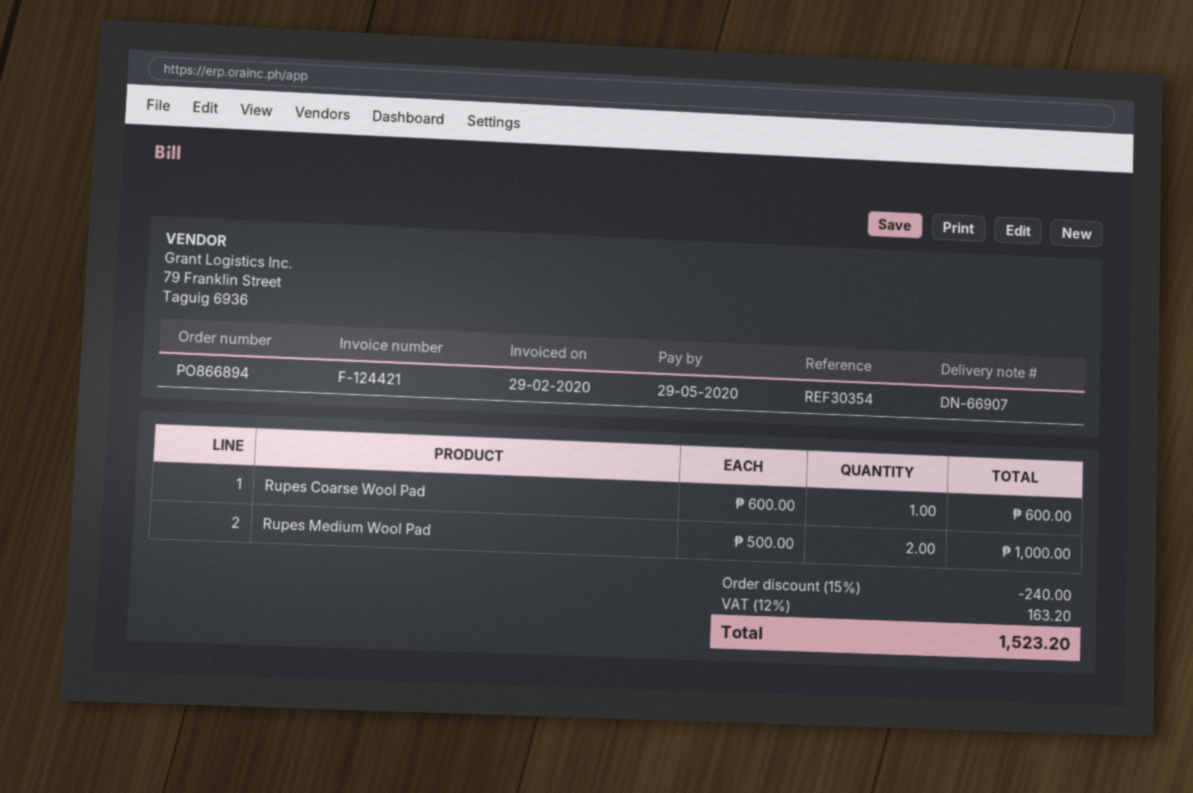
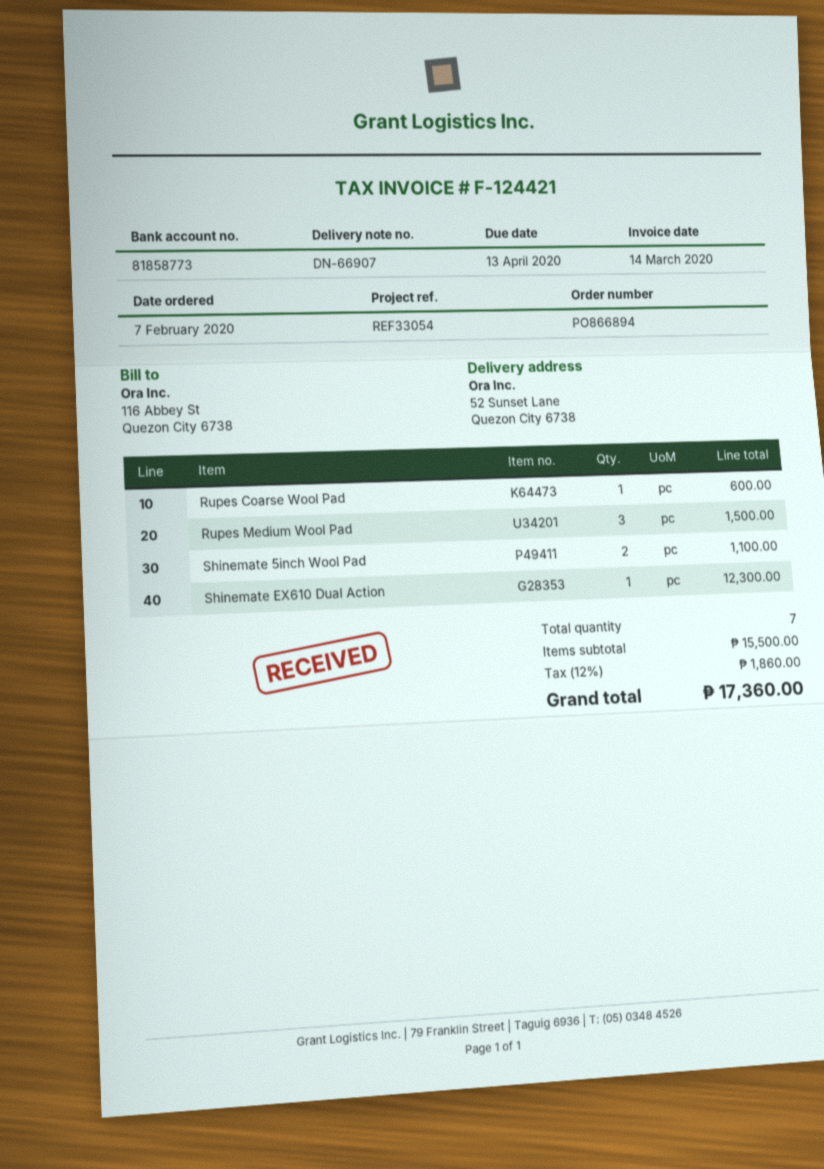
invoice date: 2020-02-29 -> 2020-03-14
due date: 2020-05-29 -> 2020-04-13
reference: REF30354 -> REF33054
Rupes Medium Wool Pad: 2 for 1000.00 -> 3 for 1500.00
Shinemate 5inch Wool Pad: none -> 2 for 1100.00
Shinemate EX610 Dual Action: none -> 1 for 12300.00
discount: 15% = 240.00 -> none
tax: 12% = 163.20 -> 12% = 1860.00
total: 1523.20 -> 17360.00

